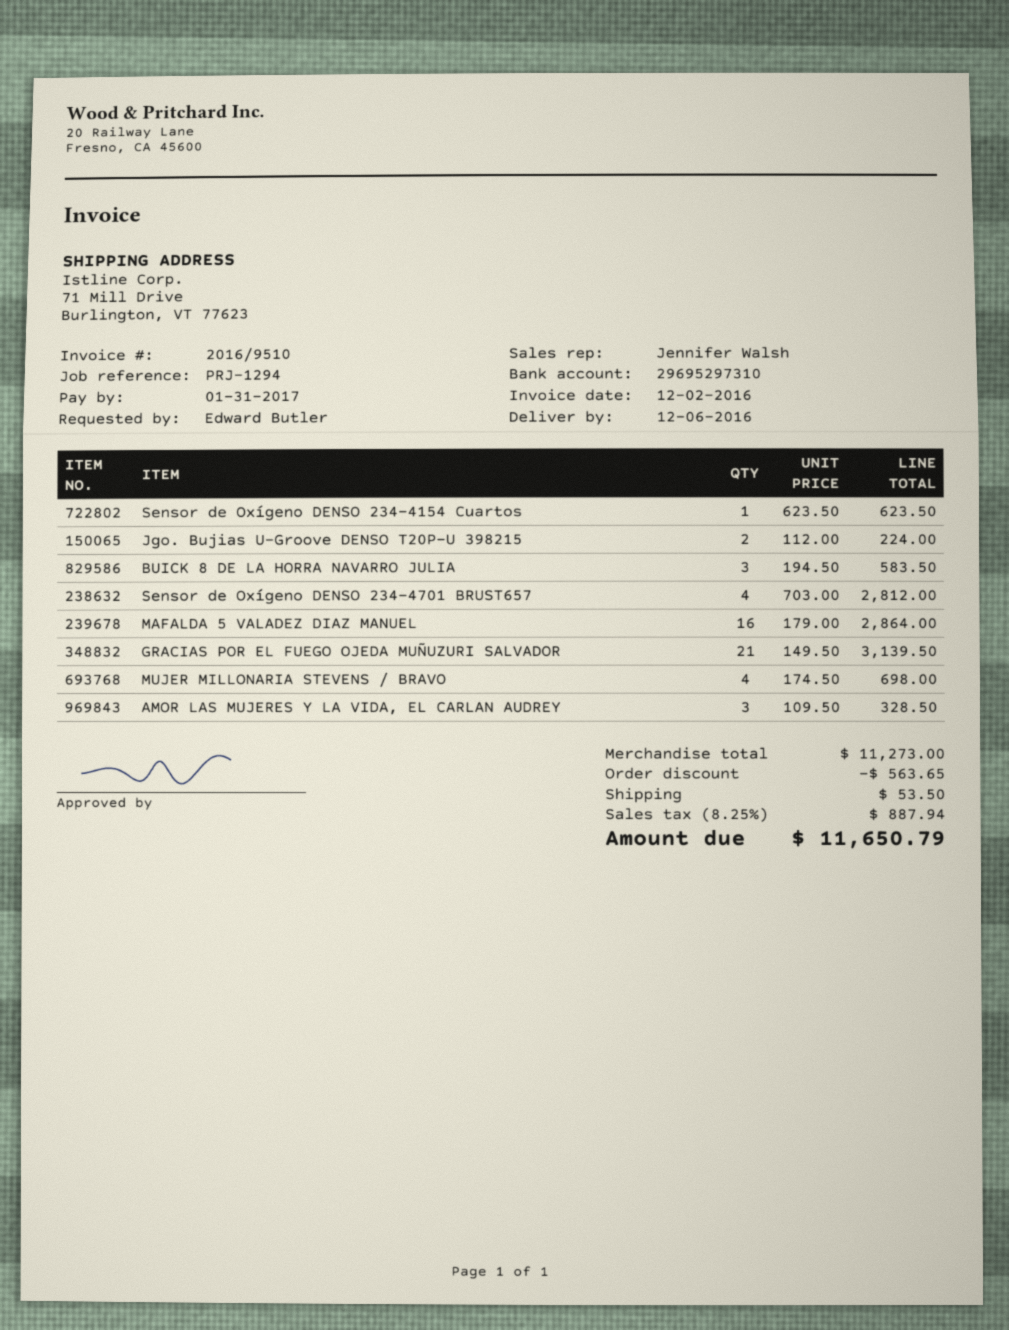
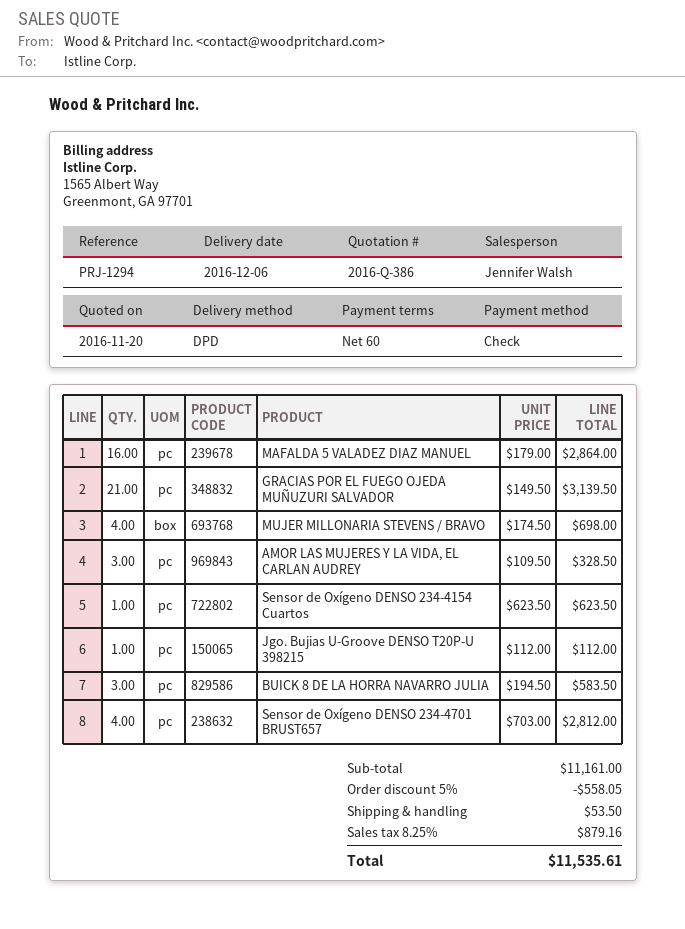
Jgo. Bujias U-Groove DENSO T20P-U 398215: 2 x 112.00 = 224.00 -> 1 x 112.00 = 112.00
subtotal: 11273.00 -> 11161.00
discount: 563.65 -> 558.05
tax: 8.25% = 887.94 -> 8.25% = 879.16
total: 11650.79 -> 11535.61

